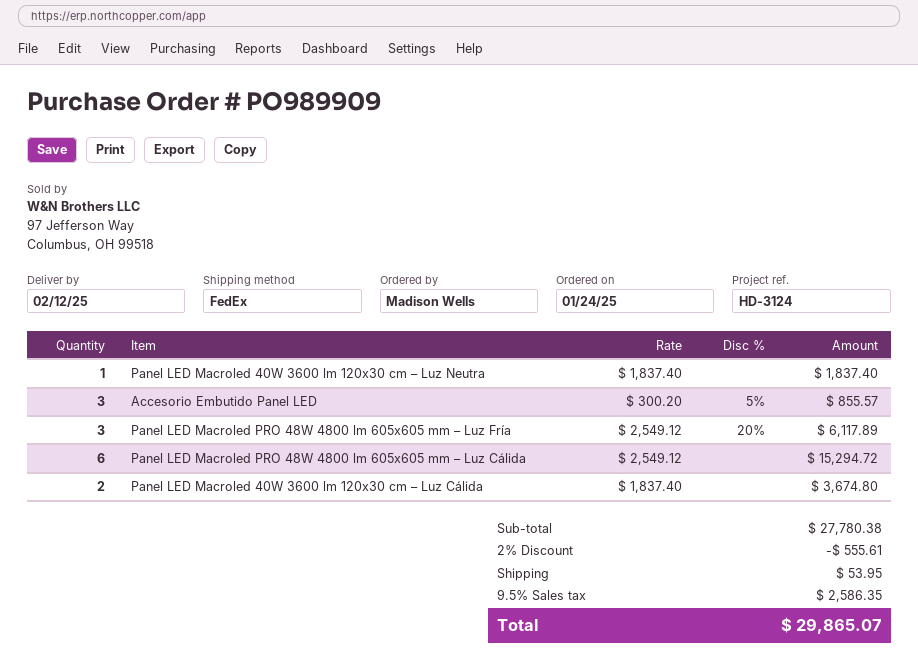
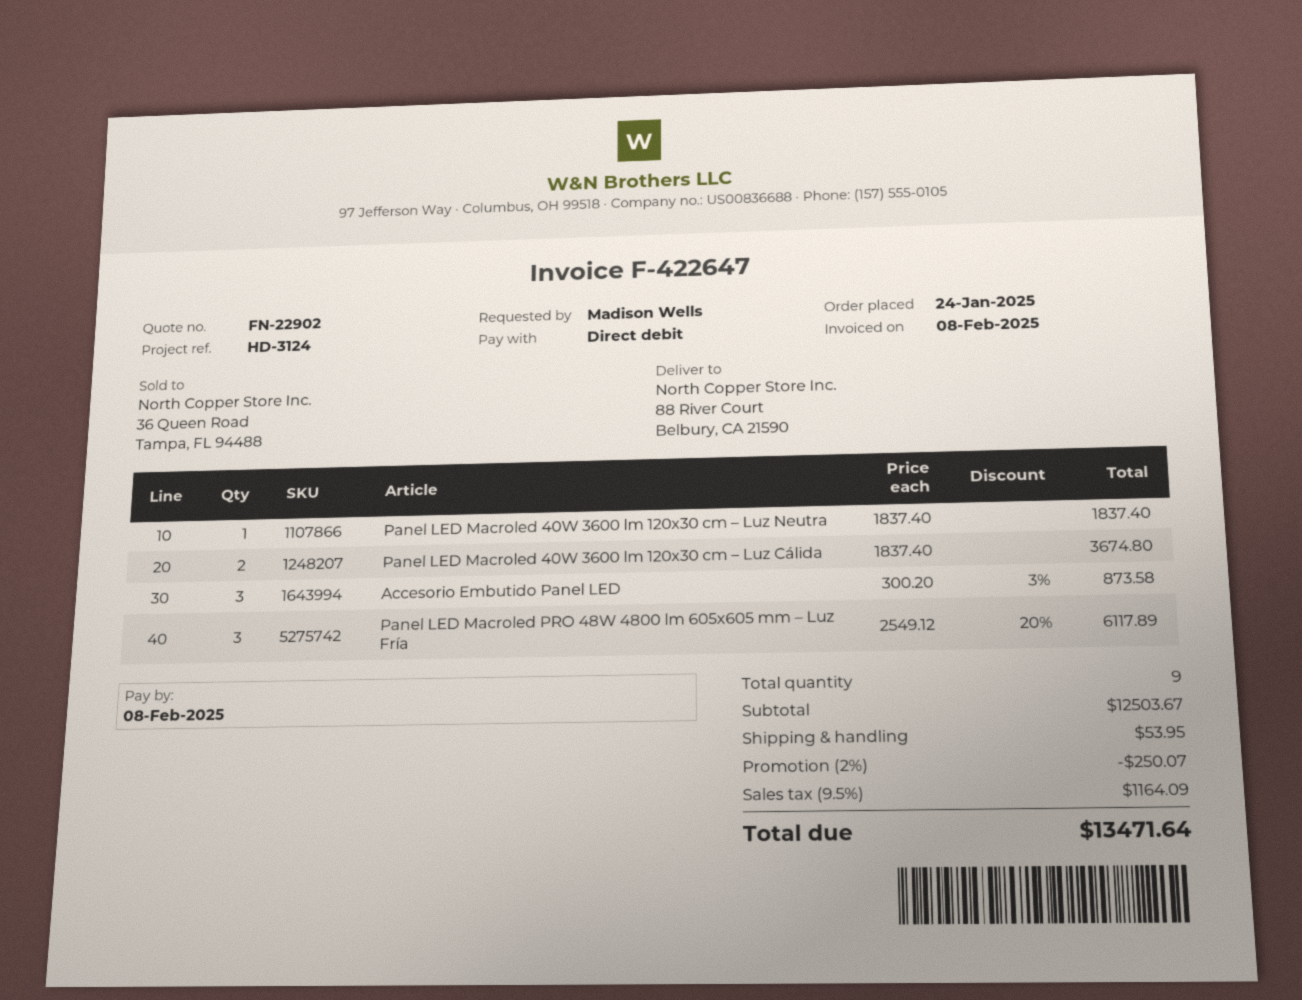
Accesorio Embutido Panel LED: 3 x 300.20 - 5% = 855.57 -> 3 x 300.20 - 3% = 873.58
Panel LED Macroled PRO 48W 4800 lm 605x605 mm – Luz Cálida: 6 x 2549.12 = 15294.72 -> none
subtotal: 27780.38 -> 12503.67
discount: 2% = 555.61 -> 2% = 250.07
tax: 9.5% = 2586.35 -> 9.5% = 1164.09
total: 29865.07 -> 13471.64

